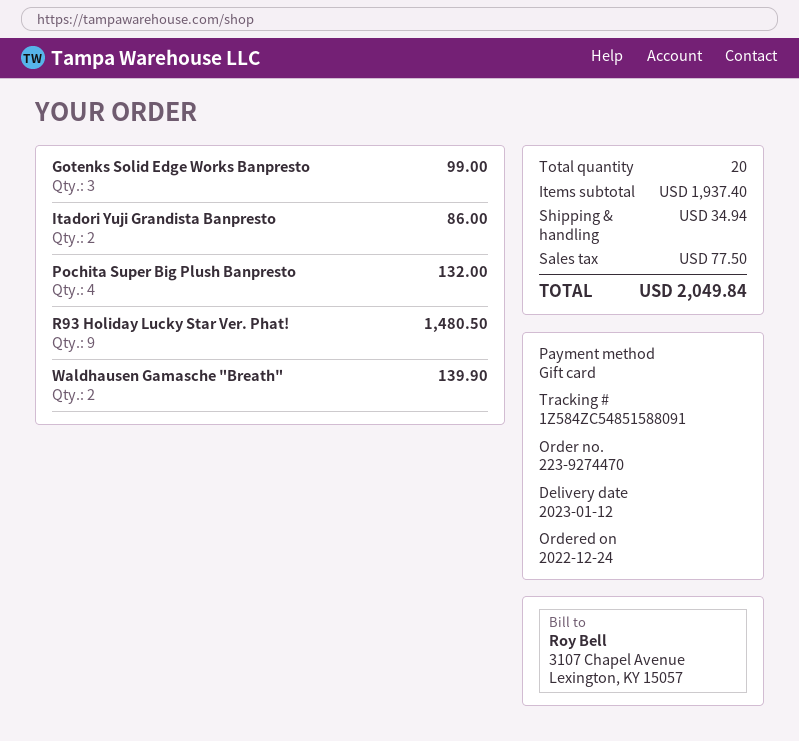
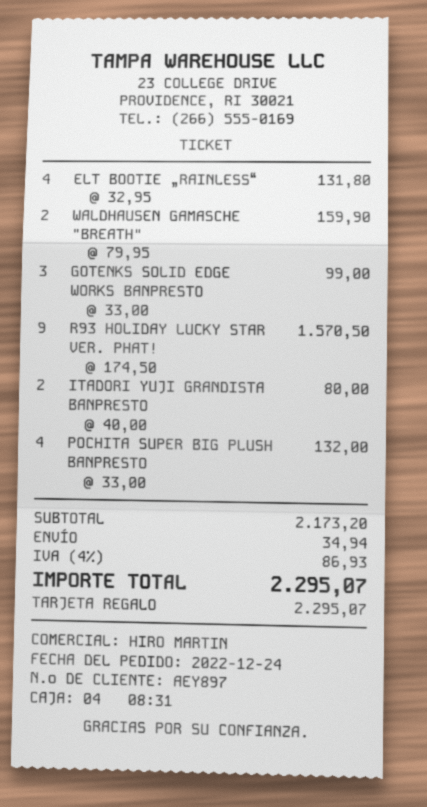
Itadori Yuji Grandista Banpresto: 2 for 86.00 -> 2 for 80.00
R93 Holiday Lucky Star Ver. Phat!: 9 for 1480.50 -> 9 for 1570.50
Waldhausen Gamasche "Breath": 2 for 139.90 -> 2 for 159.90
ELT BOOTIE „RAINLESS“: none -> 4 for 131.80
subtotal: 1937.40 -> 2173.20
tax: 77.50 -> 86.93
total: 2049.84 -> 2295.07

